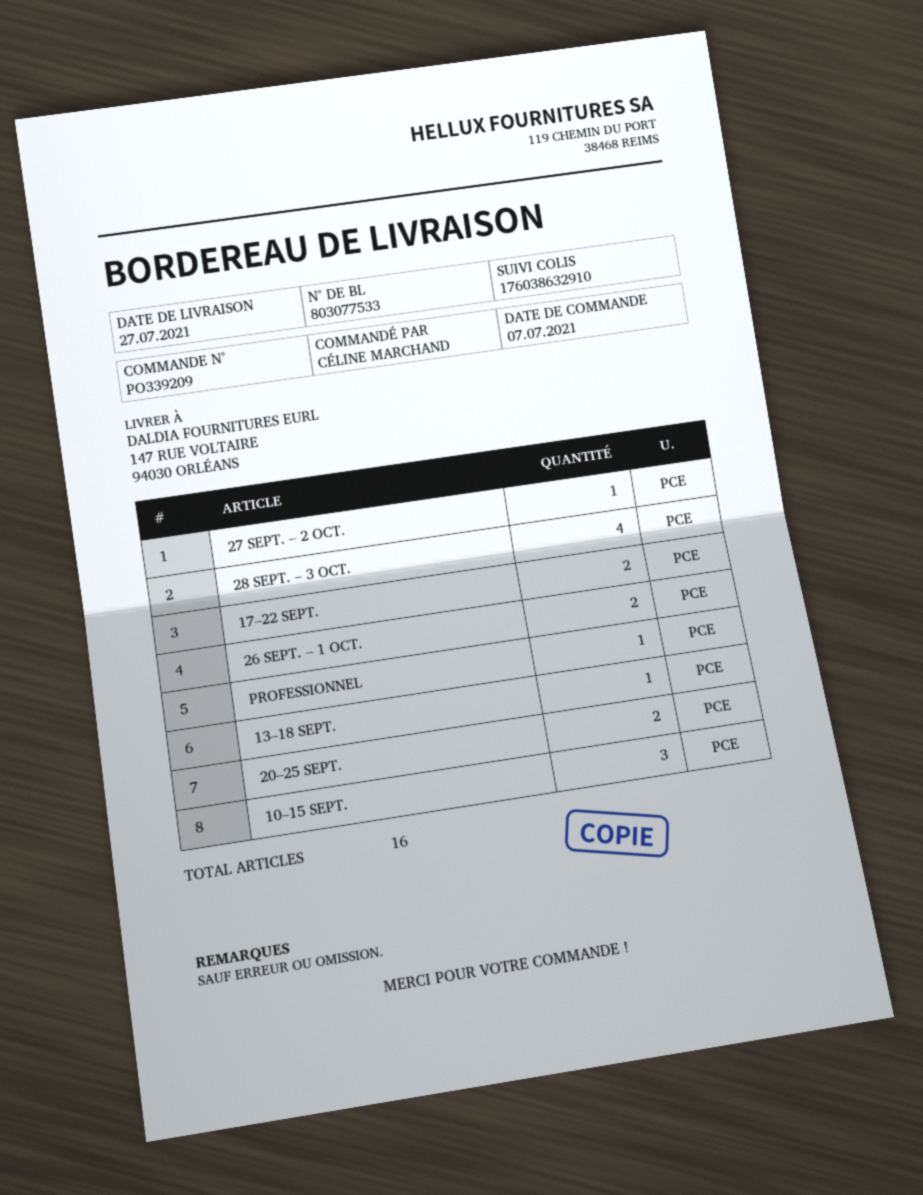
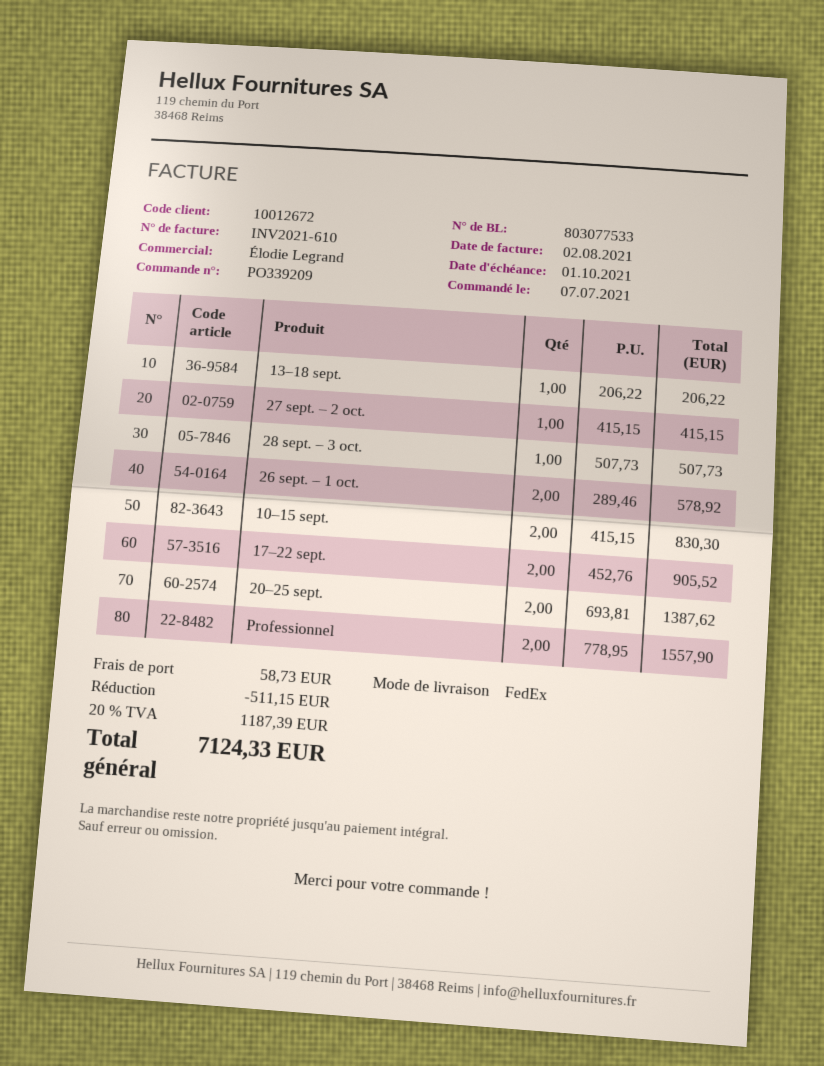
28 SEPT. – 3 OCT.: 4 -> 1
PROFESSIONNEL: 1 -> 2
10–15 SEPT.: 3 -> 2

